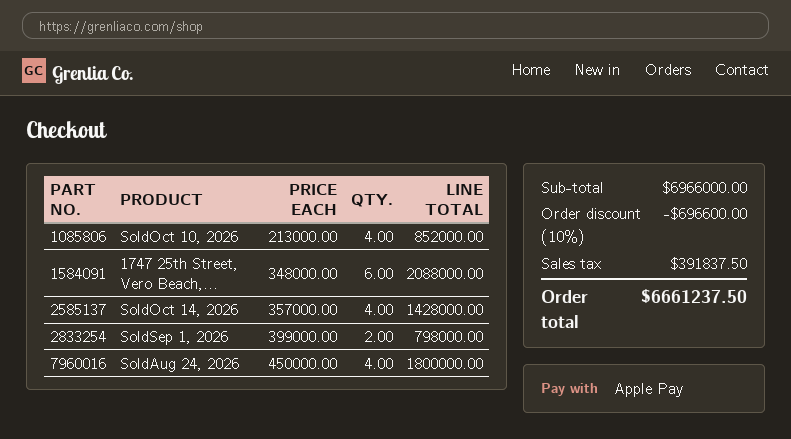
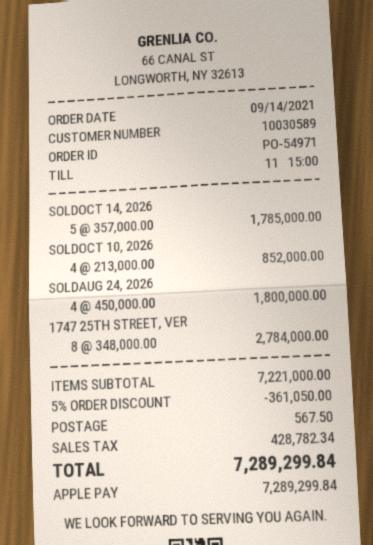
1747 25th Street, Vero Beach,...: 6 x 348000.00 = 2088000.00 -> 8 x 348000.00 = 2784000.00
SoldOct 14, 2026: 4 x 357000.00 = 1428000.00 -> 5 x 357000.00 = 1785000.00
SoldSep 1, 2026: 2 x 399000.00 = 798000.00 -> none
subtotal: 6966000.00 -> 7221000.00
discount: 10% = 696600.00 -> 5% = 361050.00
shipping: none -> 567.50
tax: 391837.50 -> 428782.34
total: 6661237.50 -> 7289299.84

